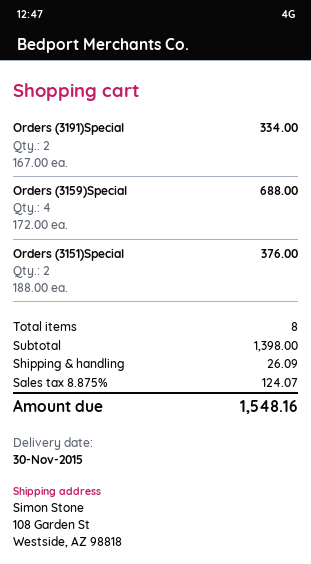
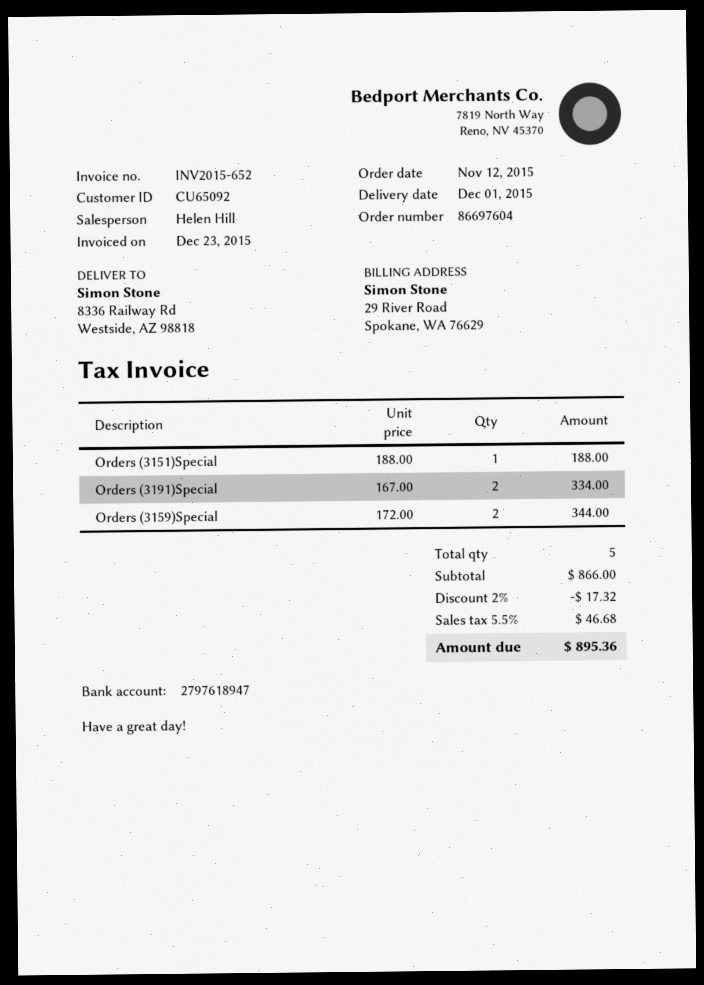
delivery date: 2015-11-30 -> 2015-12-01
ship to: 108 Garden St, Westside, AZ 98818 -> 8336 Railway Rd, Westside, AZ 98818
Orders (3159)Special: 4 x 172.00 = 688.00 -> 2 x 172.00 = 344.00
Orders (3151)Special: 2 x 188.00 = 376.00 -> 1 x 188.00 = 188.00
total quantity: 8 -> 5
subtotal: 1398.00 -> 866.00
discount: none -> 2% = 17.32
shipping: 26.09 -> none
tax: 8.875% = 124.07 -> 5.5% = 46.68
total: 1548.16 -> 895.36

